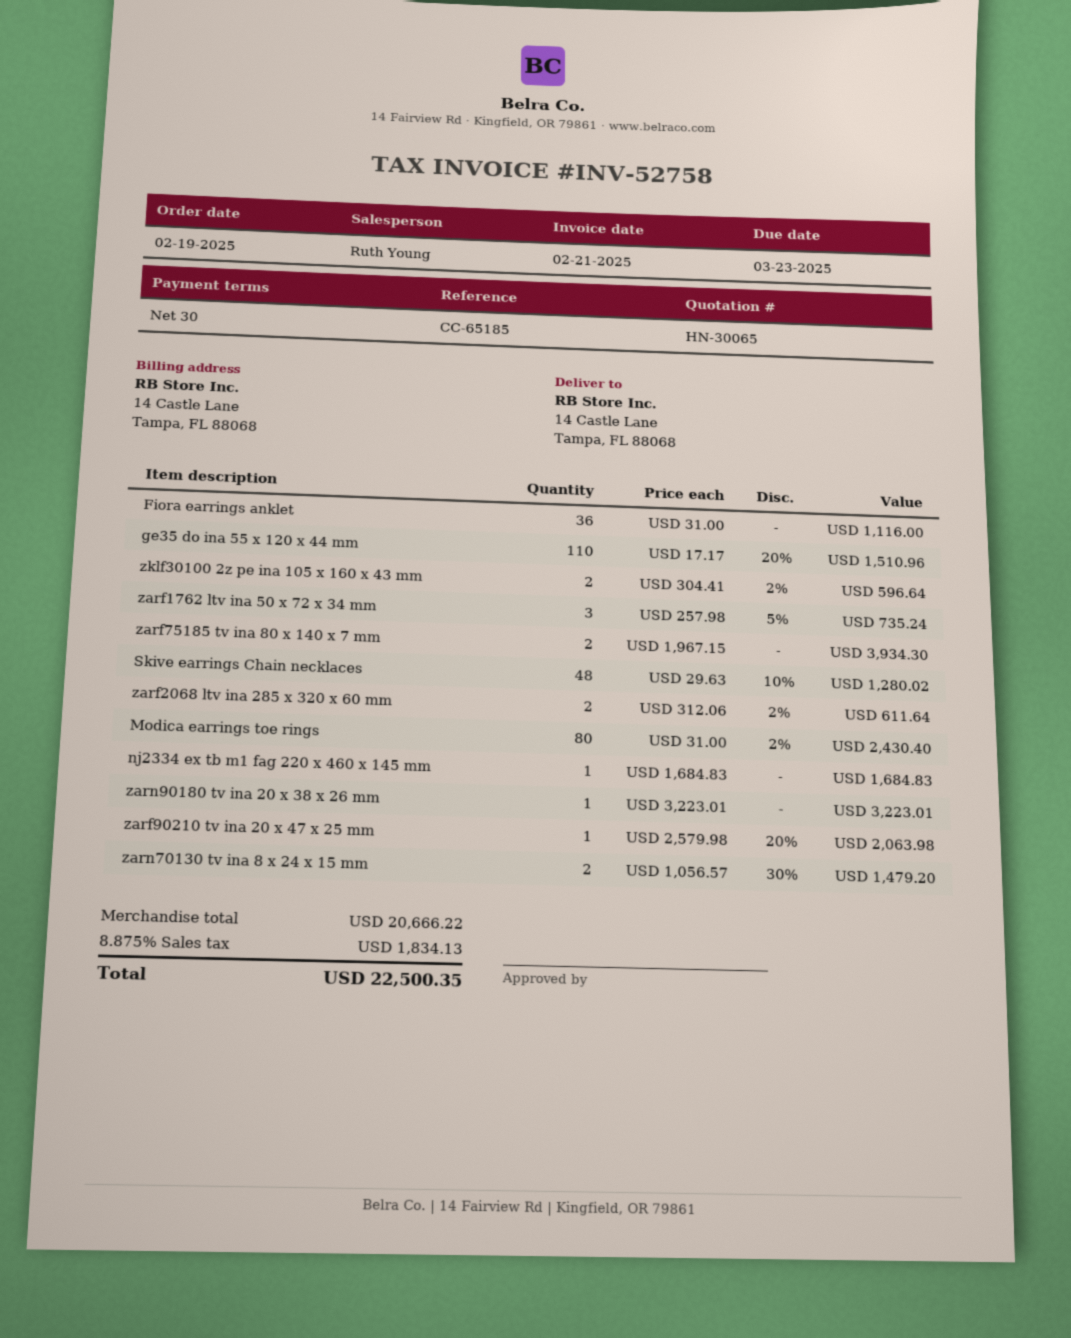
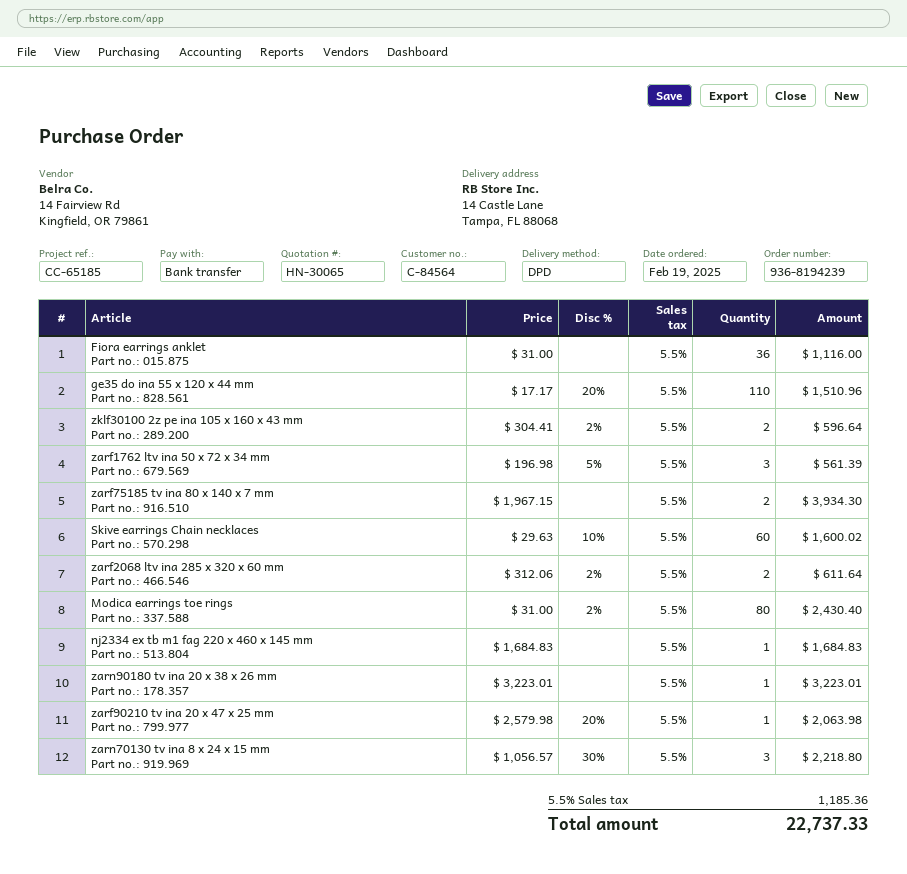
zarf1762 ltv ina 50 x 72 x 34 mm: 3 x 257.98 - 5% = 735.24 -> 3 x 196.98 - 5% = 561.39
Skive earrings Chain necklaces: 48 x 29.63 - 10% = 1280.02 -> 60 x 29.63 - 10% = 1600.02
zarn70130 tv ina 8 x 24 x 15 mm: 2 x 1056.57 - 30% = 1479.20 -> 3 x 1056.57 - 30% = 2218.80
tax: 8.875% = 1834.13 -> 5.5% = 1185.36
total: 22500.35 -> 22737.33

